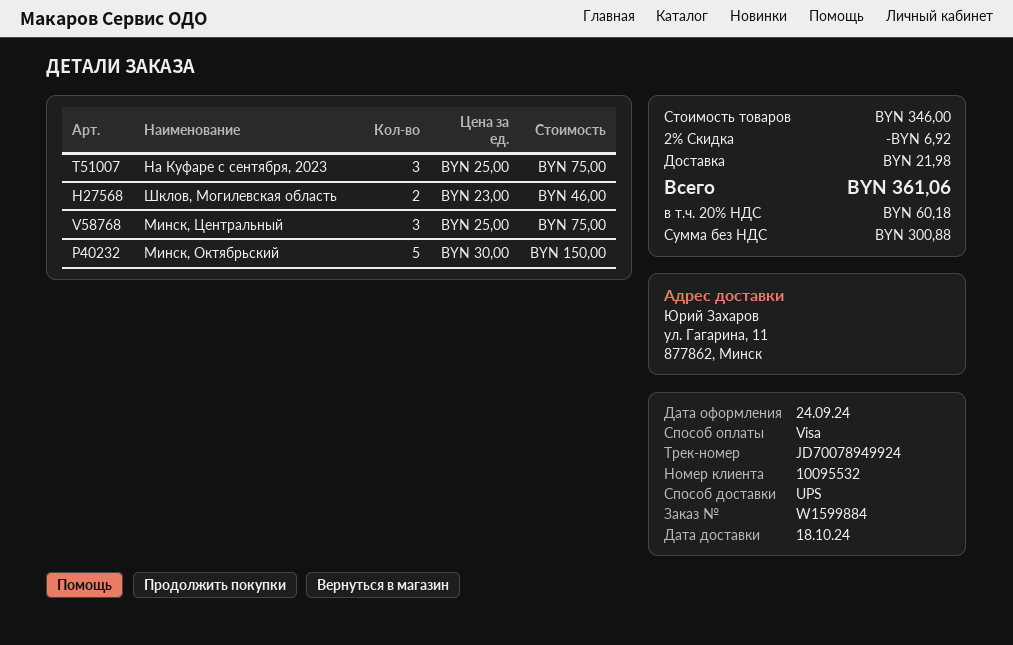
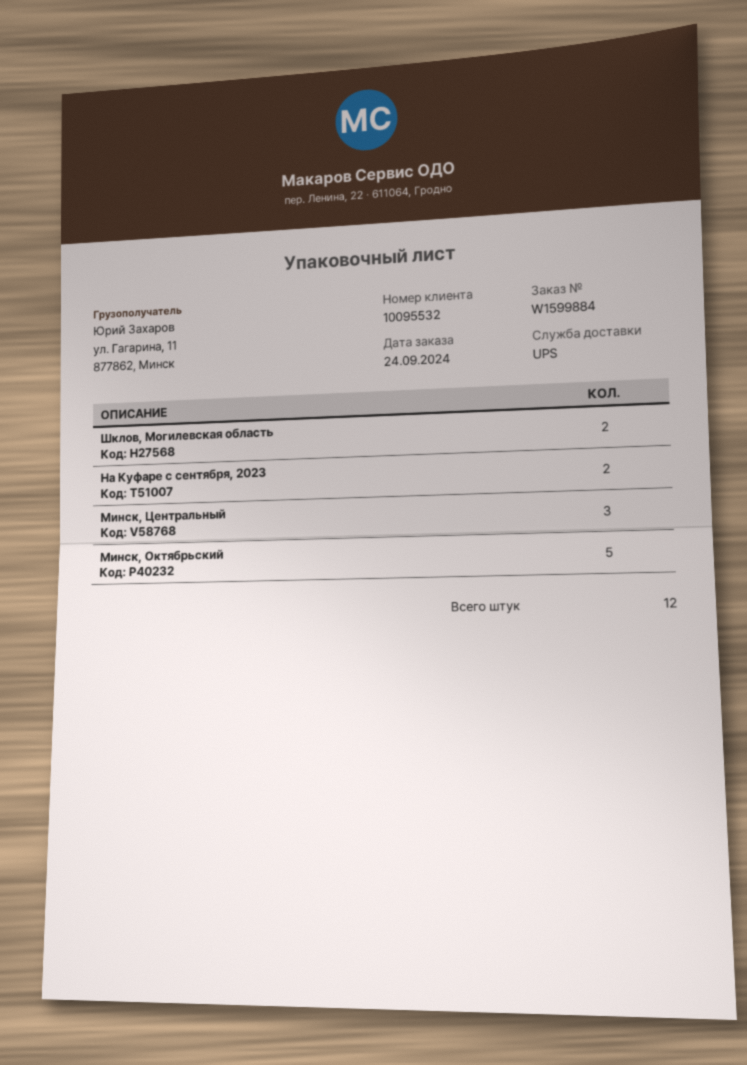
На Куфаре с сентября, 2023: 3 -> 2

